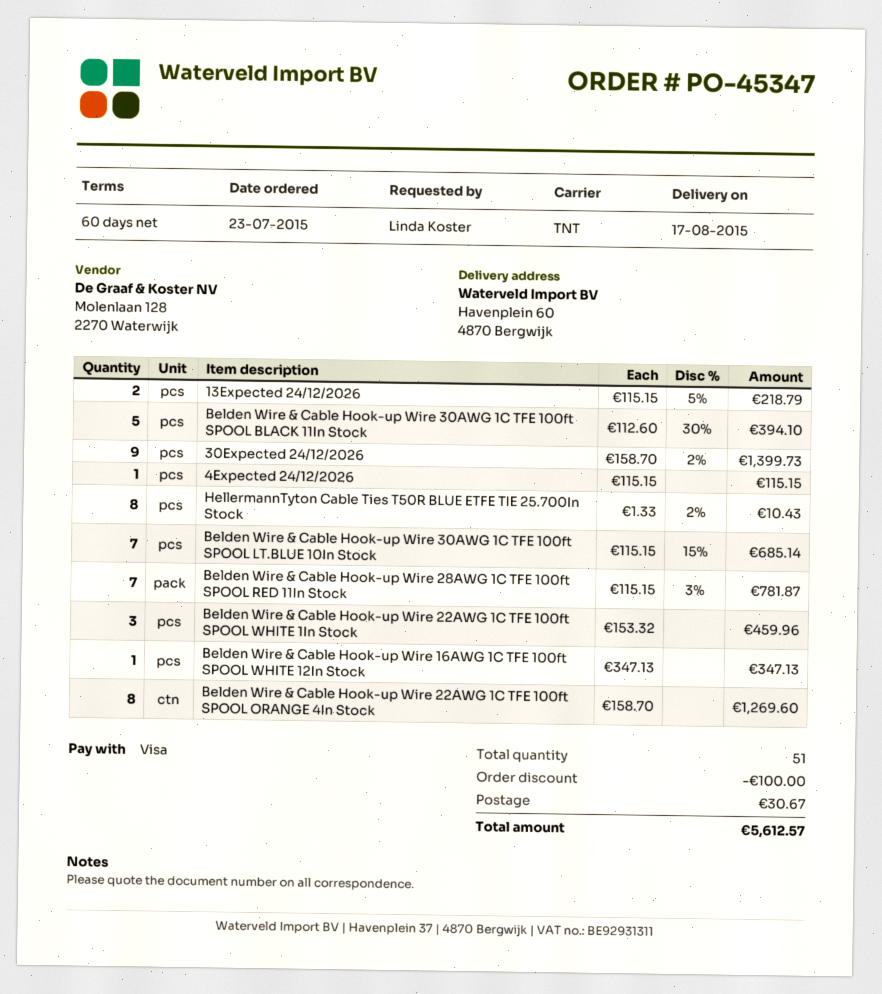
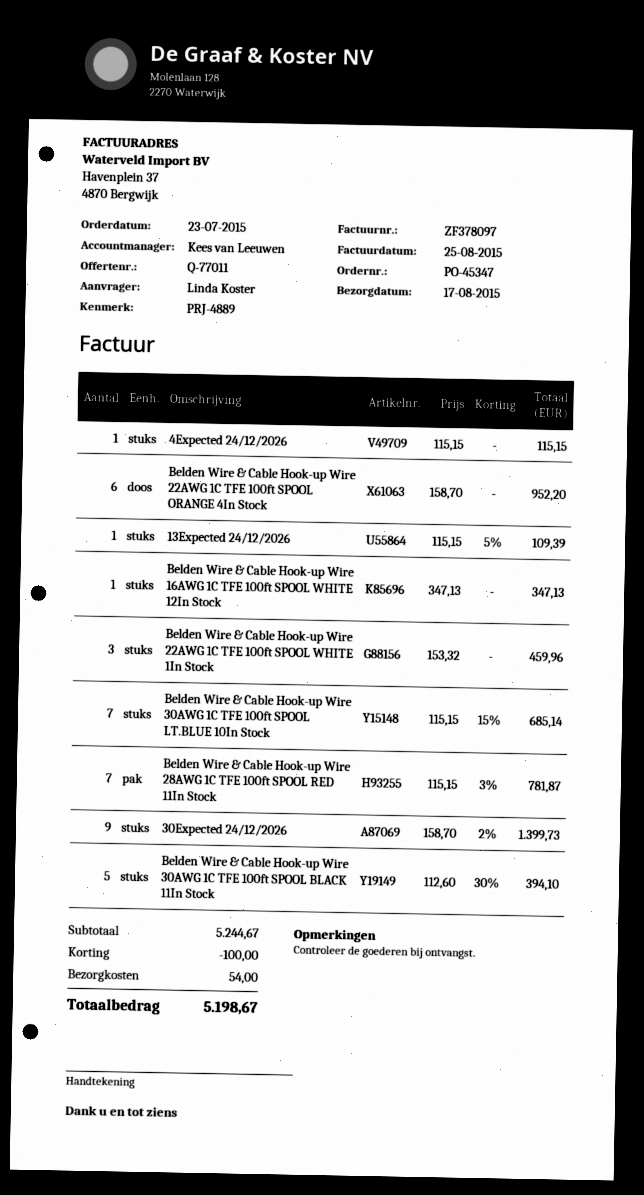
13Expected 24/12/2026: 2 x 115.15 - 5% = 218.79 -> 1 x 115.15 - 5% = 109.39
HellermannTyton Cable Ties T50R BLUE ETFE TIE 25.700In Stock: 8 x 1.33 - 2% = 10.43 -> none
Belden Wire & Cable Hook-up Wire 22AWG 1C TFE 100ft SPOOL ORANGE 4In Stock: 8 x 158.70 = 1269.60 -> 6 x 158.70 = 952.20
shipping: 30.67 -> 54.00
total: 5612.57 -> 5198.67

